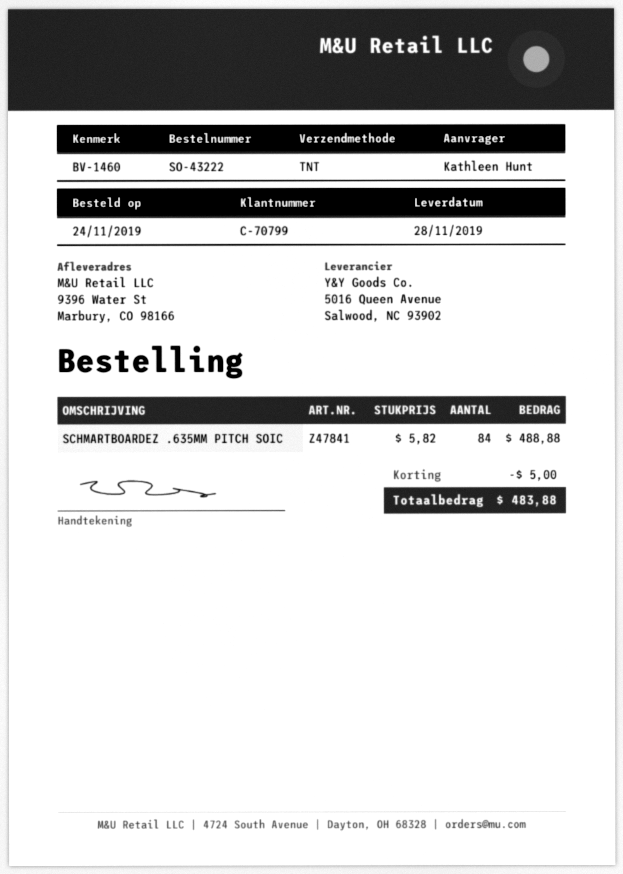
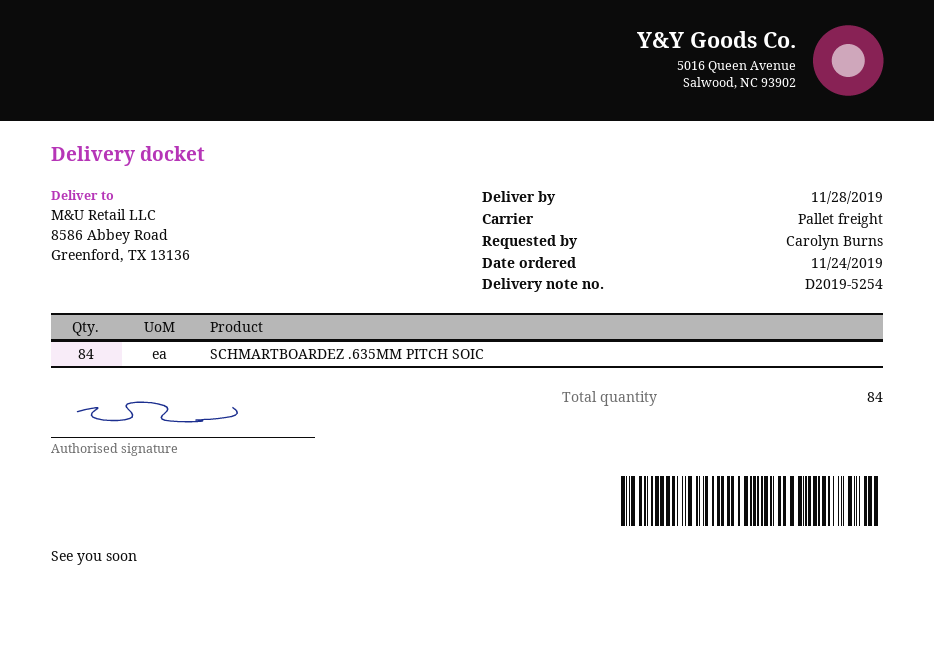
ordered by: Kathleen Hunt -> Carolyn Burns
shipping method: TNT -> pallet freight
ship to: 9396 Water St, Marbury, CO 98166 -> 8586 Abbey Road, Greenford, TX 13136

